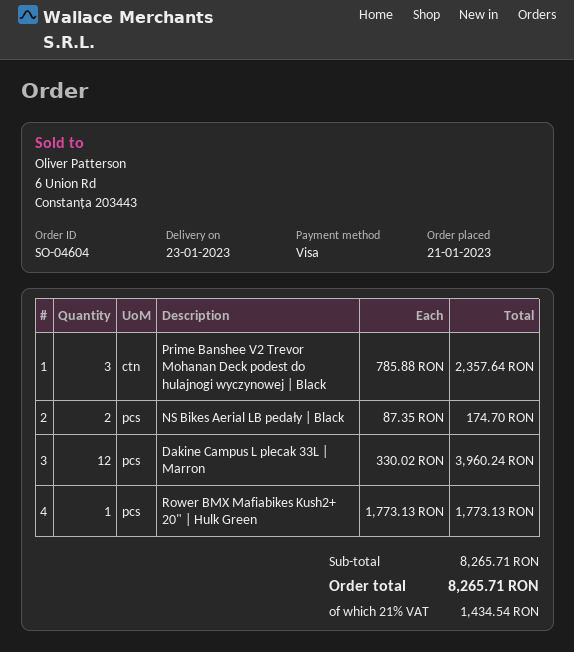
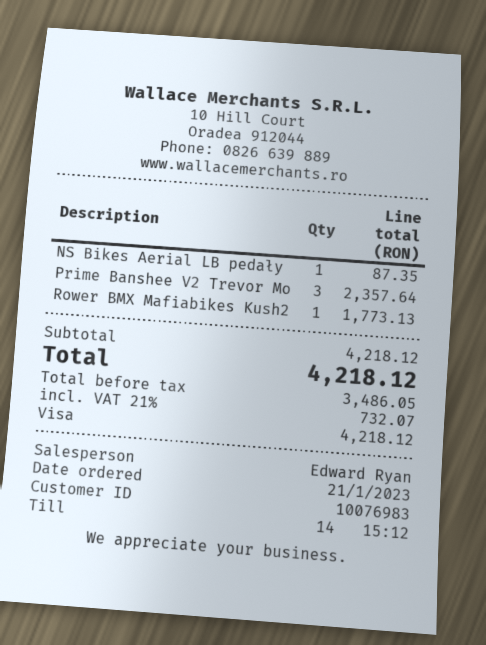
NS Bikes Aerial LB pedały | Black: 2 for 174.70 -> 1 for 87.35
Dakine Campus L plecak 33L | Marron: 12 for 3960.24 -> none
subtotal: 8265.71 -> 4218.12
tax: 21% = 1434.54 -> 21% = 732.07
total: 8265.71 -> 4218.12

